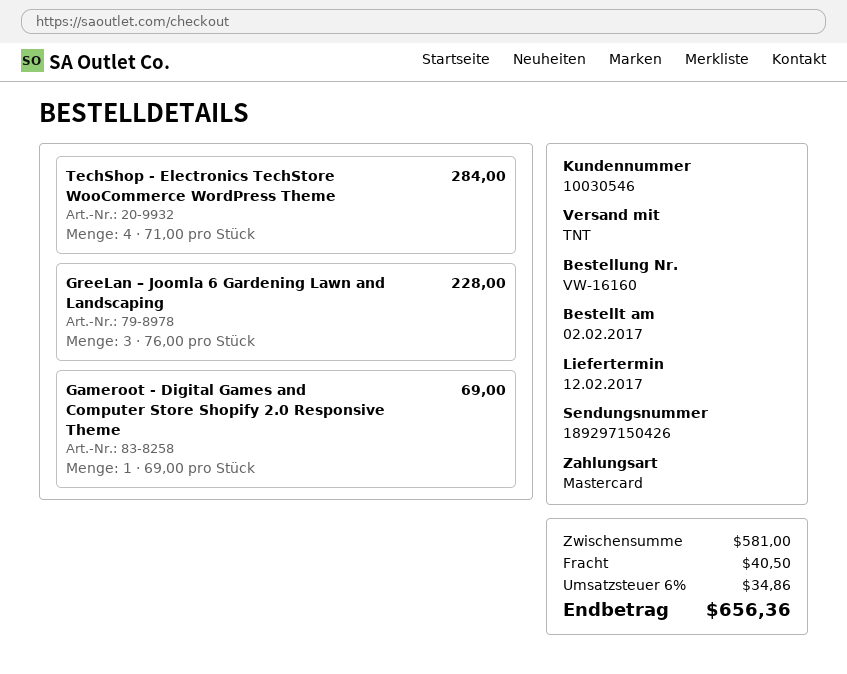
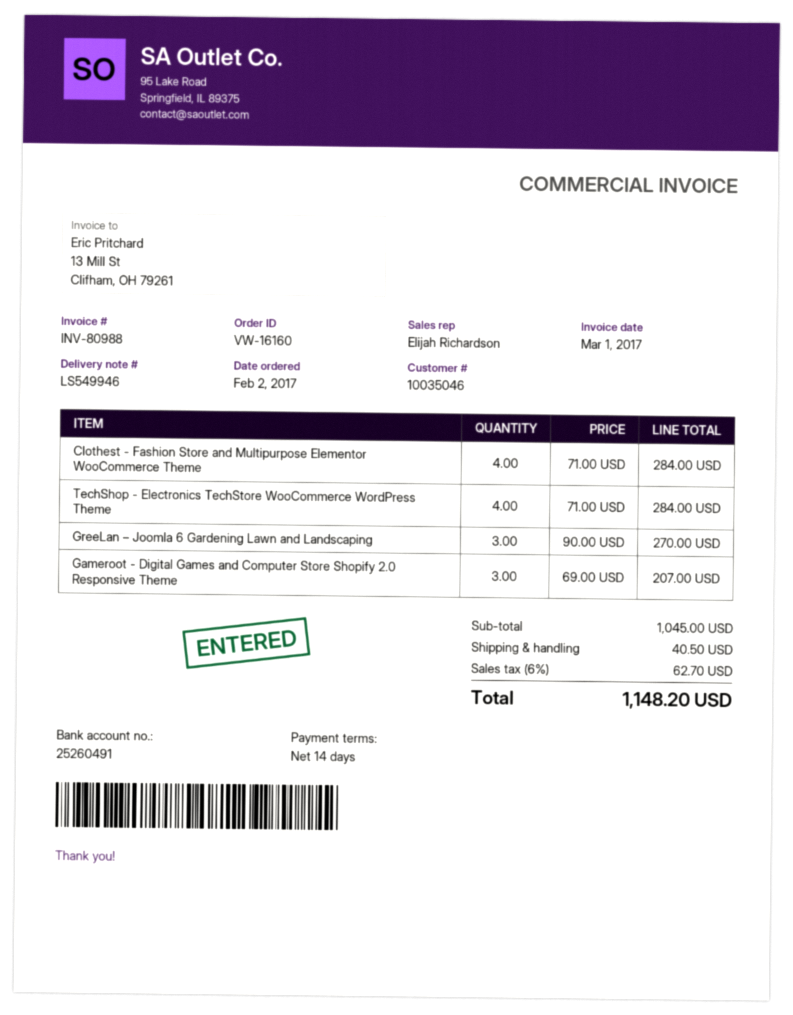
customer number: 10030546 -> 10035046
GreeLan – Joomla 6 Gardening Lawn and Landscaping: 3 x 76.00 = 228.00 -> 3 x 90.00 = 270.00
Gameroot - Digital Games and Computer Store Shopify 2.0 Responsive Theme: 1 x 69.00 = 69.00 -> 3 x 69.00 = 207.00
Clothest - Fashion Store and Multipurpose Elementor WooCommerce Theme: none -> 4 x 71.00 = 284.00
subtotal: 581.00 -> 1045.00
tax: 6% = 34.86 -> 6% = 62.70
total: 656.36 -> 1148.20

